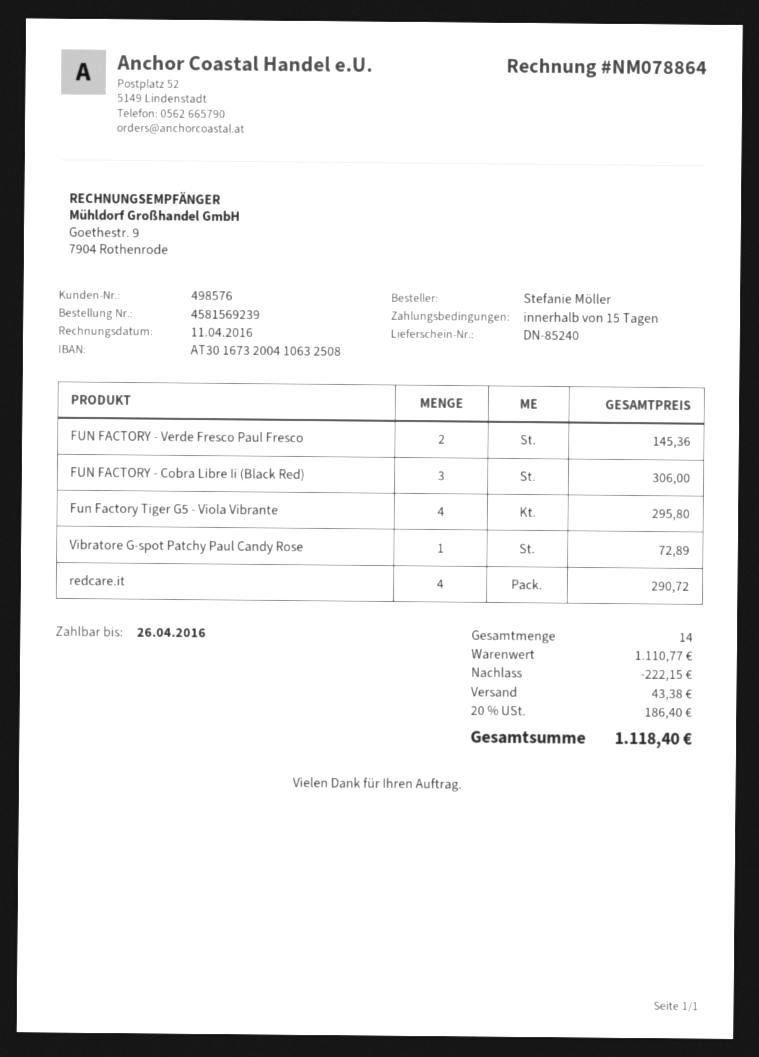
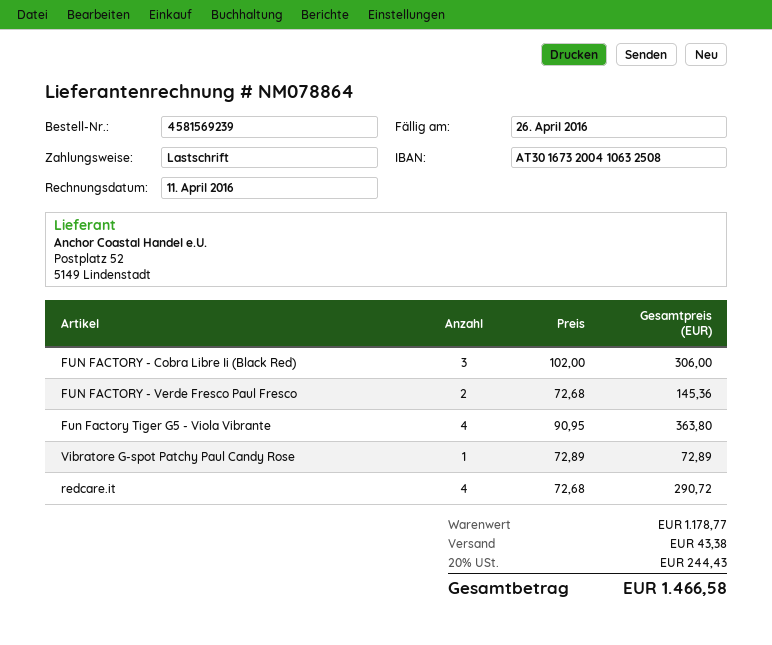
Fun Factory Tiger G5 - Viola Vibrante: 4 for 295.80 -> 4 for 363.80
subtotal: 1110.77 -> 1178.77
discount: 222.15 -> none
tax: 20% = 186.40 -> 20% = 244.43
total: 1118.40 -> 1466.58

